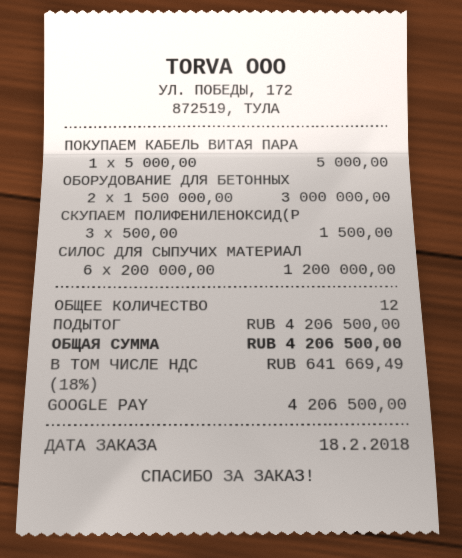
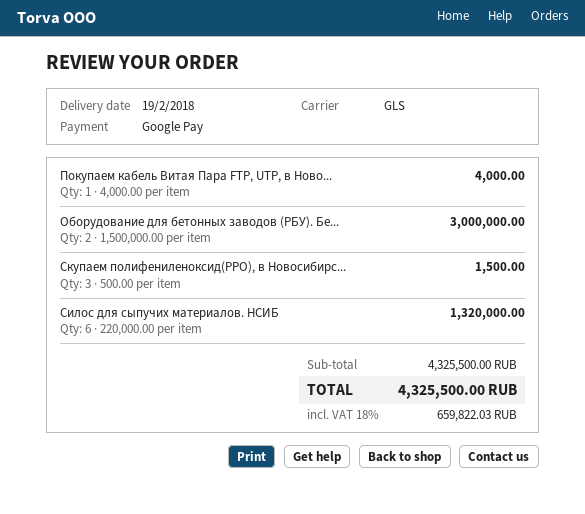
ПОКУПАЕМ КАБЕЛЬ ВИТАЯ ПАРА: 1 x 5000.00 = 5000.00 -> 1 x 4000.00 = 4000.00
СИЛОС ДЛЯ СЫПУЧИХ МАТЕРИАЛ: 6 x 200000.00 = 1200000.00 -> 6 x 220000.00 = 1320000.00
subtotal: 4206500.00 -> 4325500.00
tax: 18% = 641669.49 -> 18% = 659822.03
total: 4206500.00 -> 4325500.00

